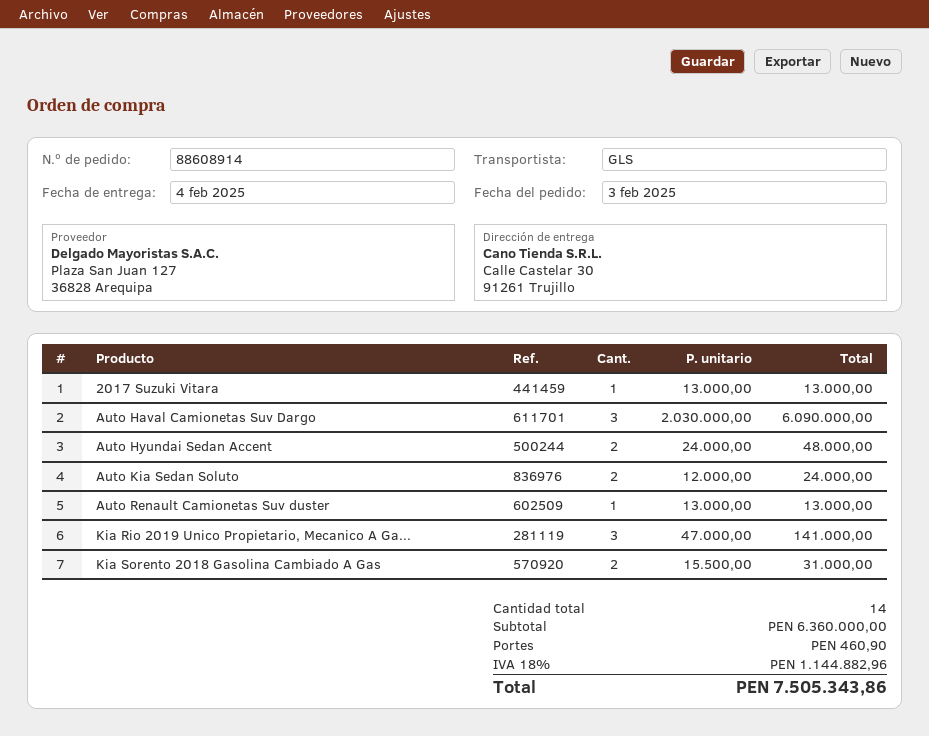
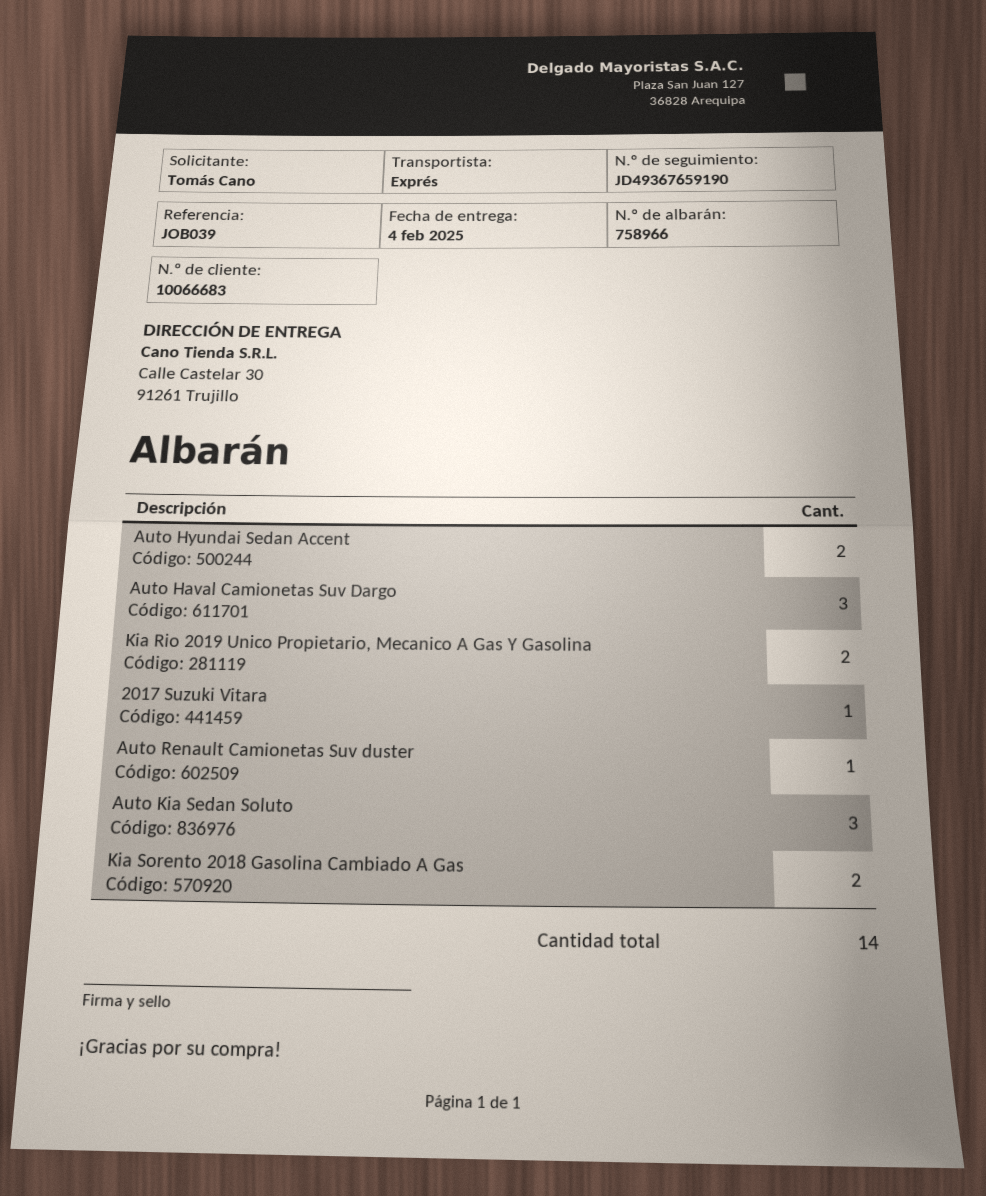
shipping method: GLS -> express
Auto Kia Sedan Soluto: 2 -> 3
Kia Rio 2019 Unico Propietario, Mecanico A Ga...: 3 -> 2

